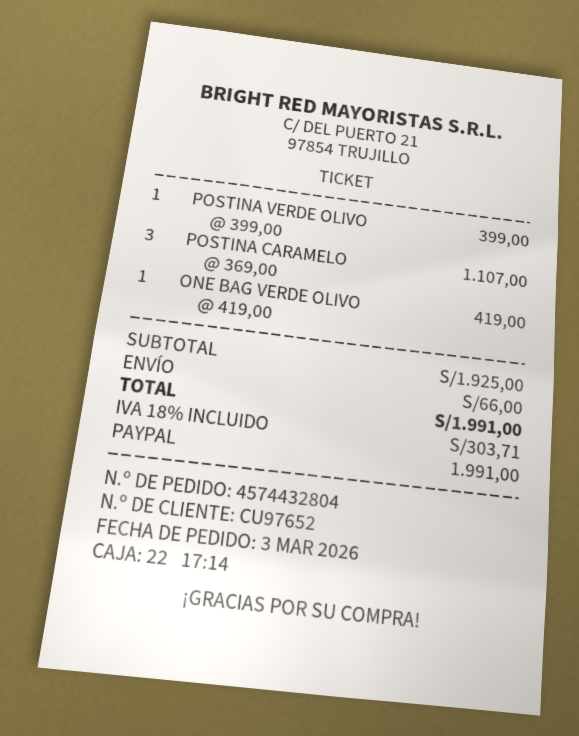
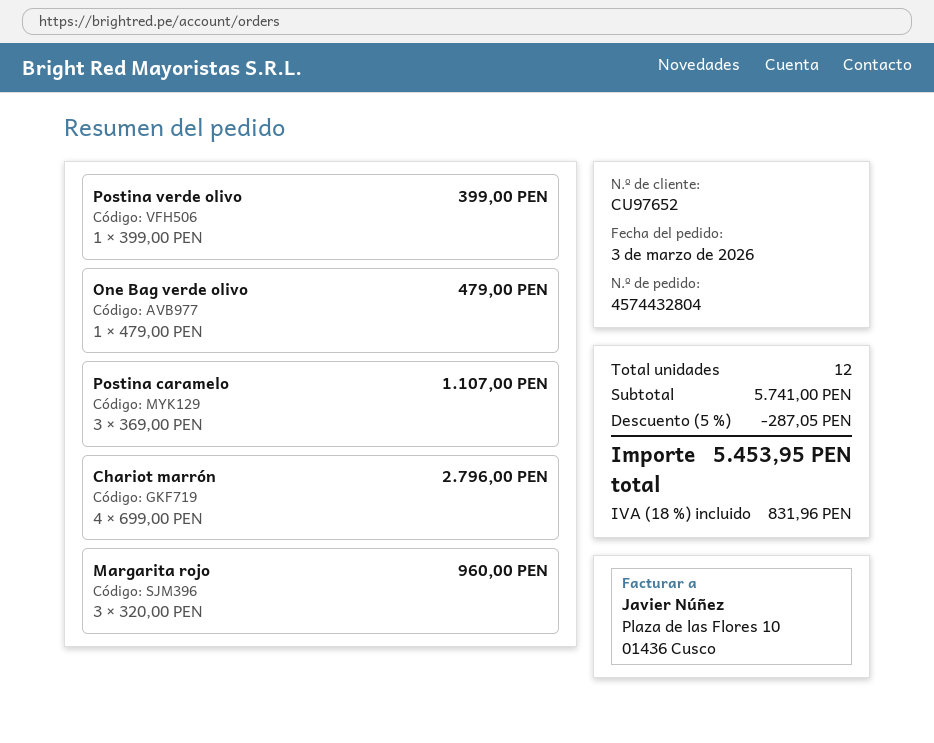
ONE BAG VERDE OLIVO: 1 x 419.00 = 419.00 -> 1 x 479.00 = 479.00
Chariot marrón: none -> 4 x 699.00 = 2796.00
Margarita rojo: none -> 3 x 320.00 = 960.00
subtotal: 1925.00 -> 5741.00
discount: none -> 5% = 287.05
shipping: 66.00 -> none
tax: 18% = 303.71 -> 18% = 831.96
total: 1991.00 -> 5453.95

